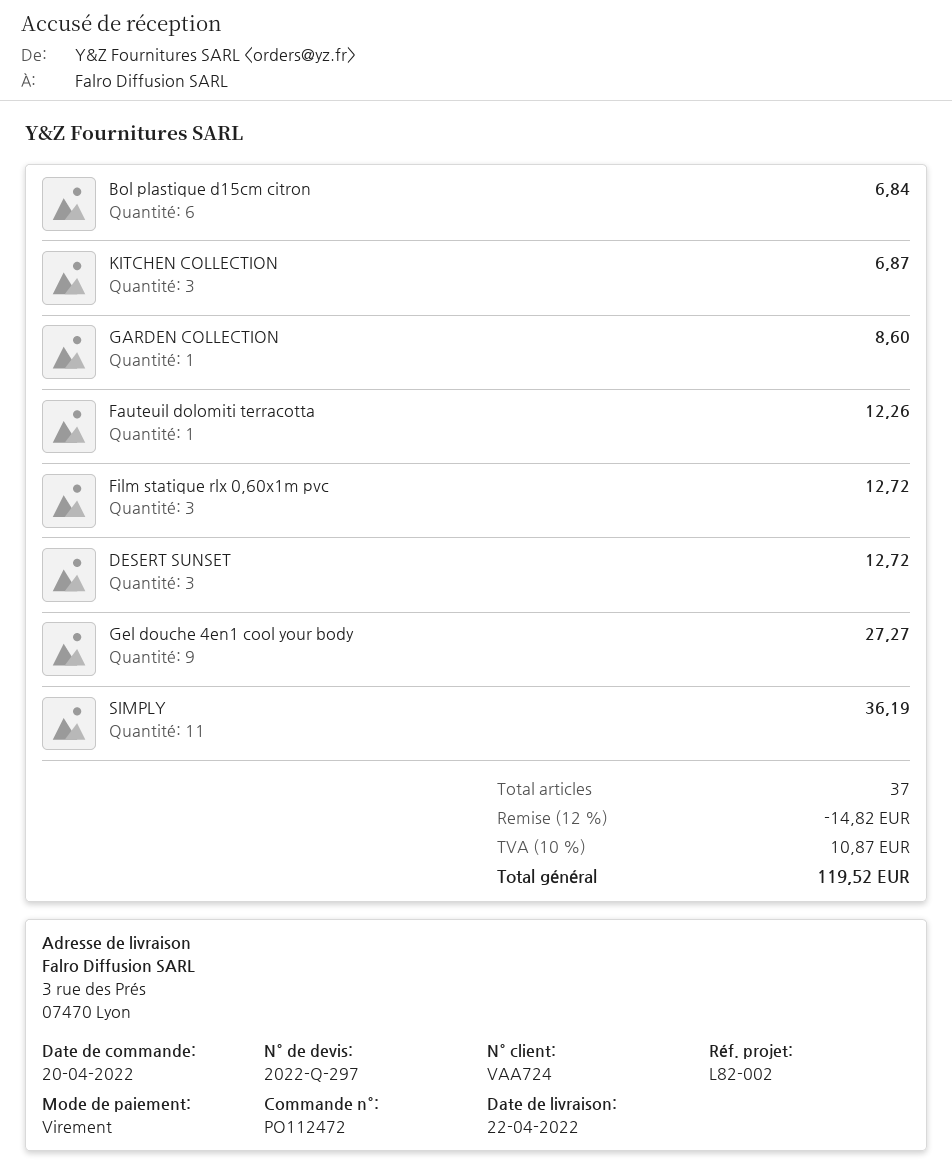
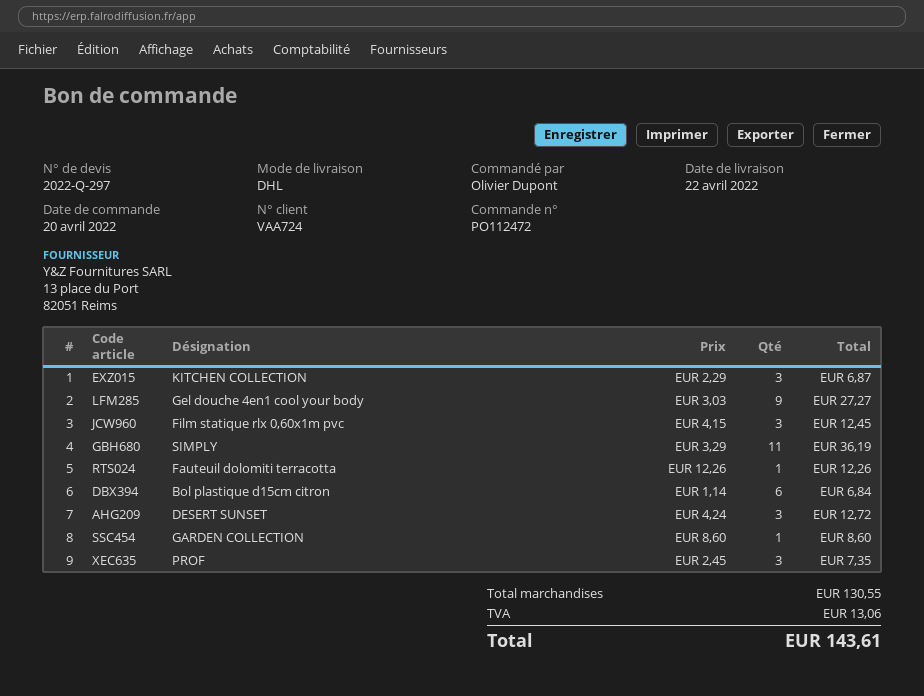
Film statique rlx 0,60x1m pvc: 3 for 12.72 -> 3 for 12.45
PROF: none -> 3 for 7.35
discount: 12% = 14.82 -> none
tax: 10.87 -> 13.06
total: 119.52 -> 143.61

